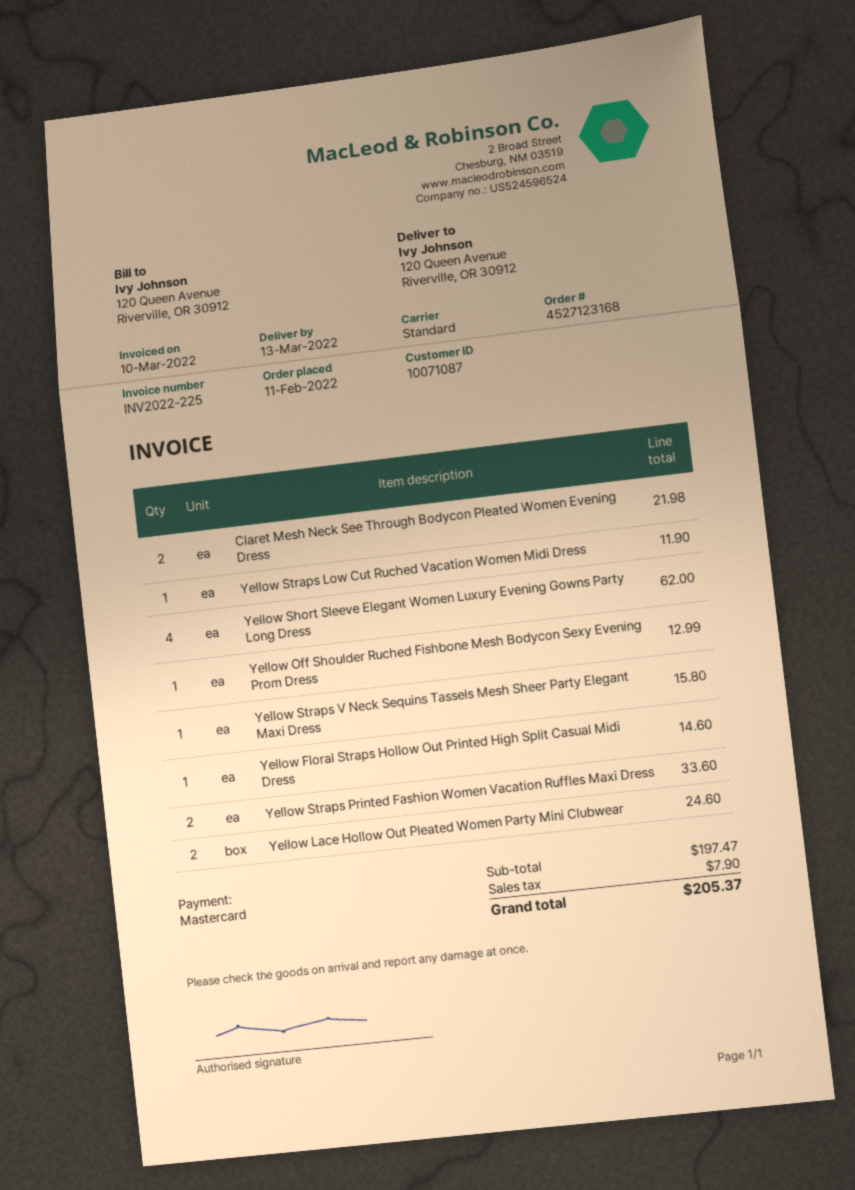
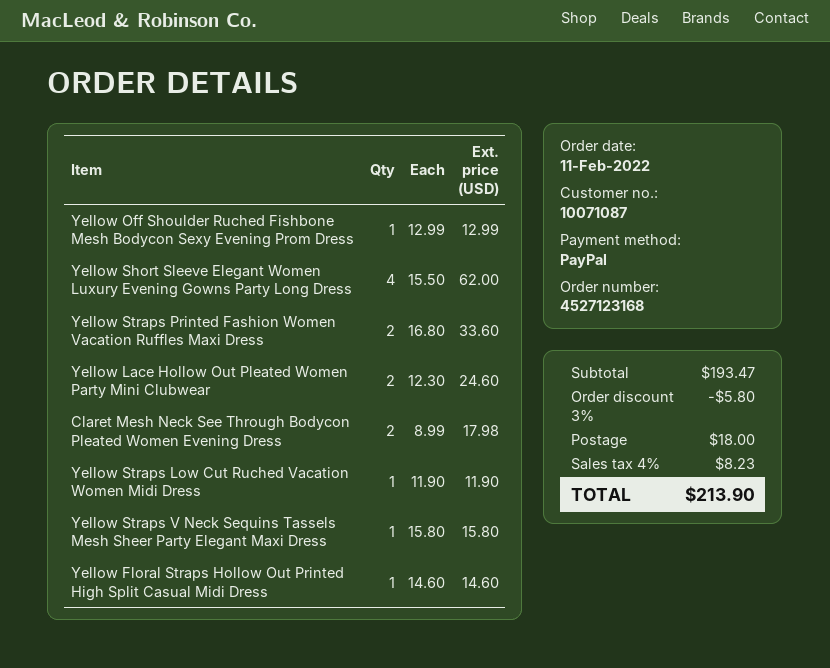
payment method: Mastercard -> PayPal
Claret Mesh Neck See Through Bodycon Pleated Women Evening Dress: 2 for 21.98 -> 2 for 17.98
subtotal: 197.47 -> 193.47
discount: none -> 3% = 5.80
shipping: none -> 18.00
tax: 7.90 -> 8.23
total: 205.37 -> 213.90

